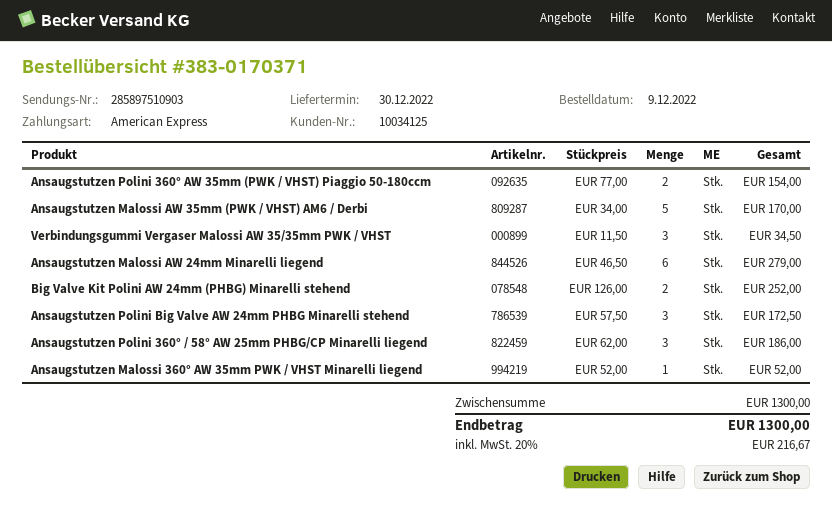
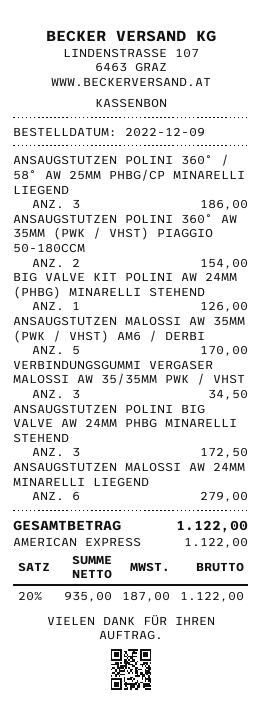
Big Valve Kit Polini AW 24mm (PHBG) Minarelli stehend: 2 for 252.00 -> 1 for 126.00
Ansaugstutzen Malossi 360° AW 35mm PWK / VHST Minarelli liegend: 1 for 52.00 -> none
tax: 20% = 216.67 -> 20% = 187.00
total: 1300.00 -> 1122.00

